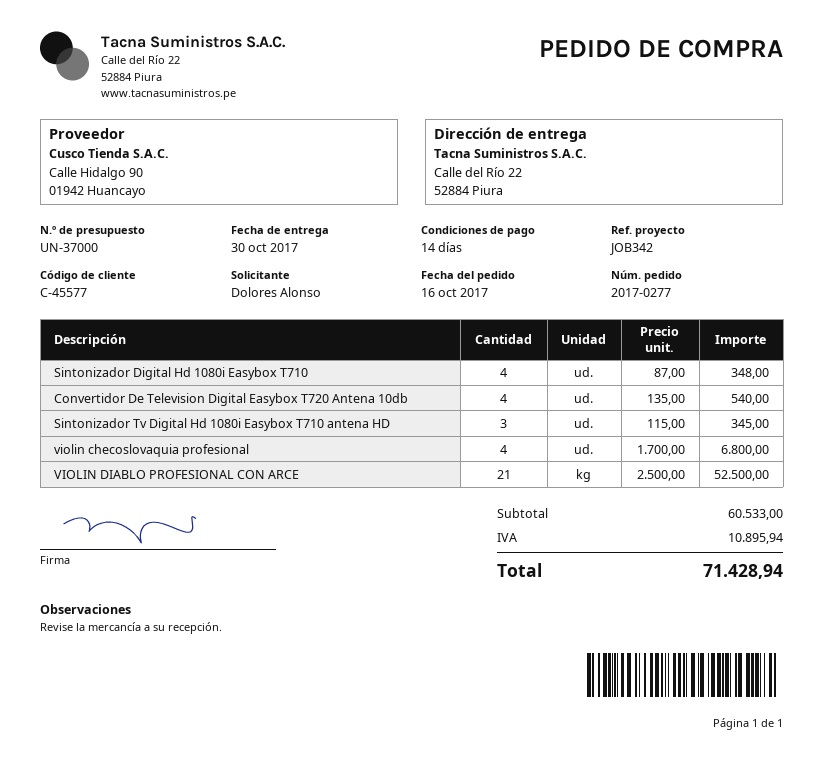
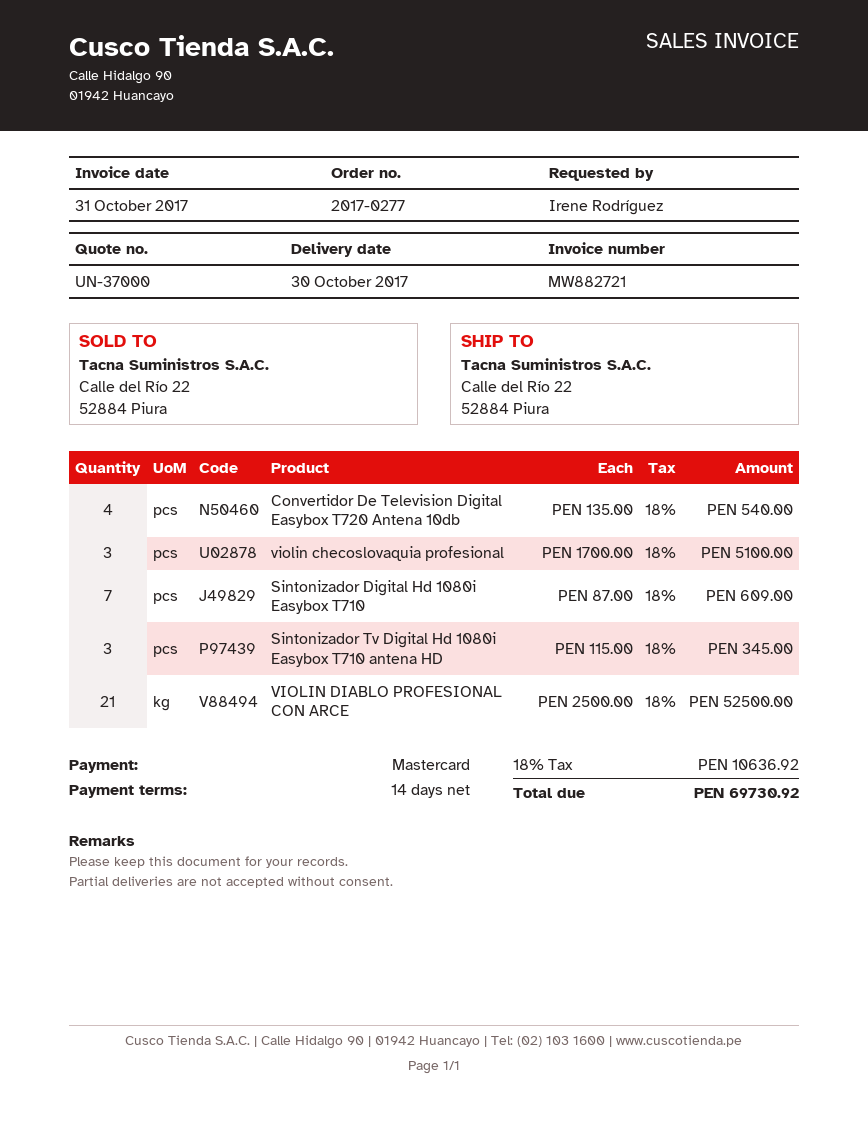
ordered by: Dolores Alonso -> Irene Rodríguez
Sintonizador Digital Hd 1080i Easybox T710: 4 x 87.00 = 348.00 -> 7 x 87.00 = 609.00
violin checoslovaquia profesional: 4 x 1700.00 = 6800.00 -> 3 x 1700.00 = 5100.00
tax: 10895.94 -> 10636.92
total: 71428.94 -> 69730.92

